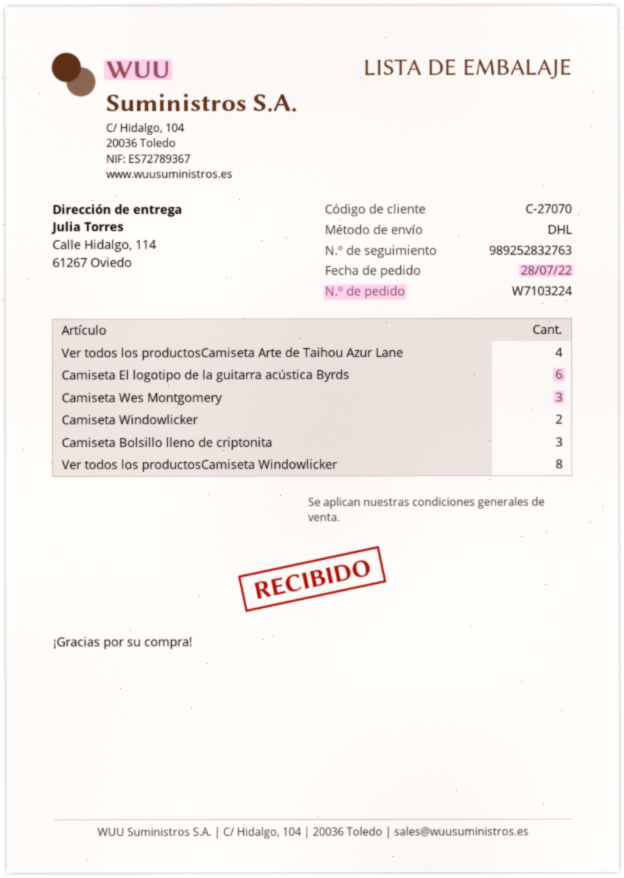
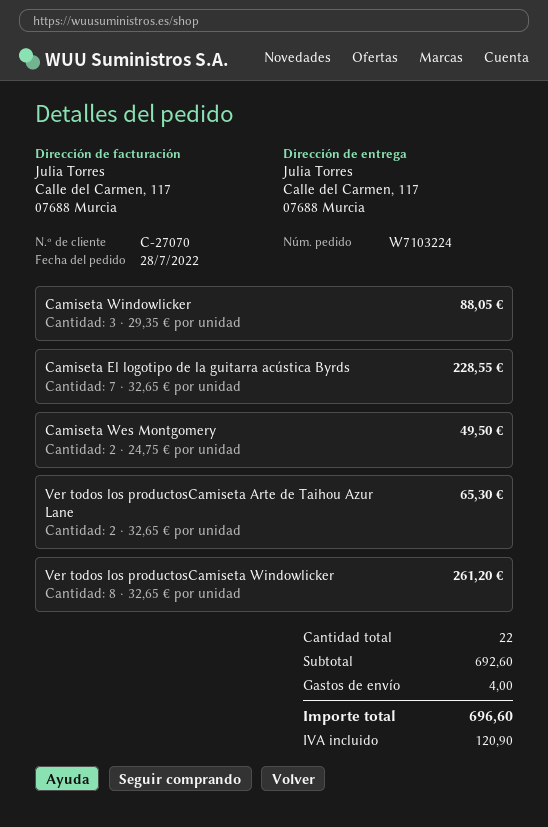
ship to: Calle Hidalgo, 114, 61267 Oviedo -> Calle del Carmen, 117, 07688 Murcia
Ver todos los productosCamiseta Arte de Taihou Azur Lane: 4 -> 2
Camiseta El logotipo de la guitarra acústica Byrds: 6 -> 7
Camiseta Wes Montgomery: 3 -> 2
Camiseta Windowlicker: 2 -> 3
Camiseta Bolsillo lleno de criptonita: 3 -> none

